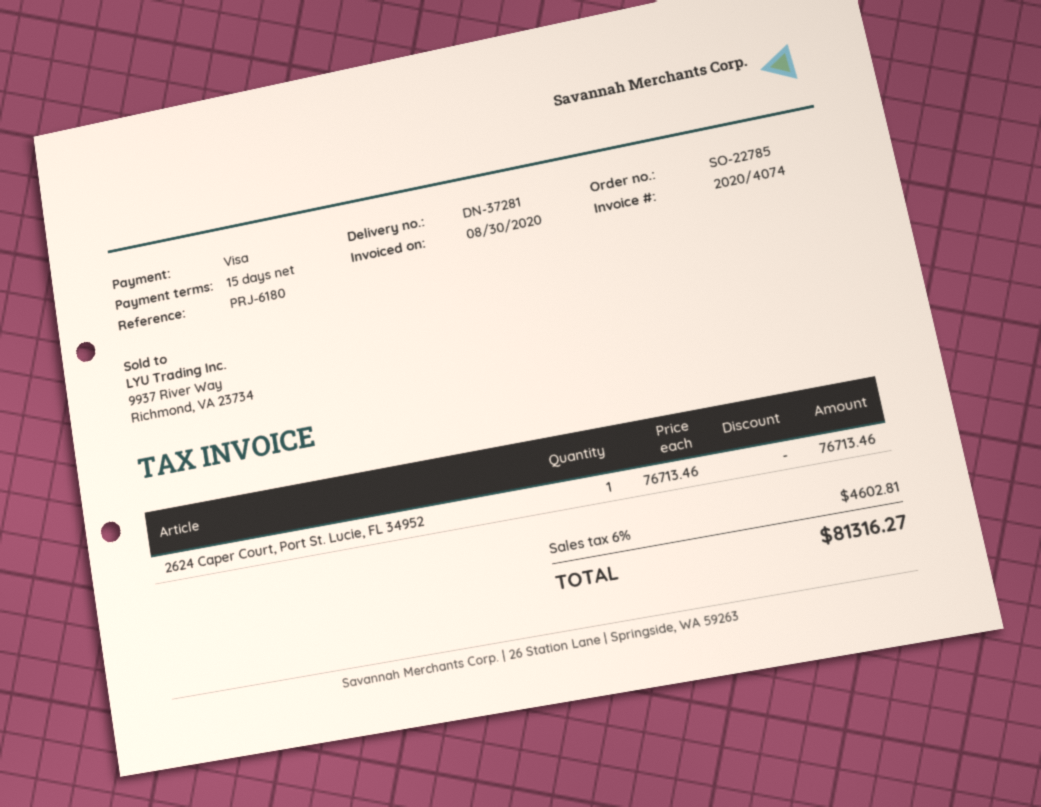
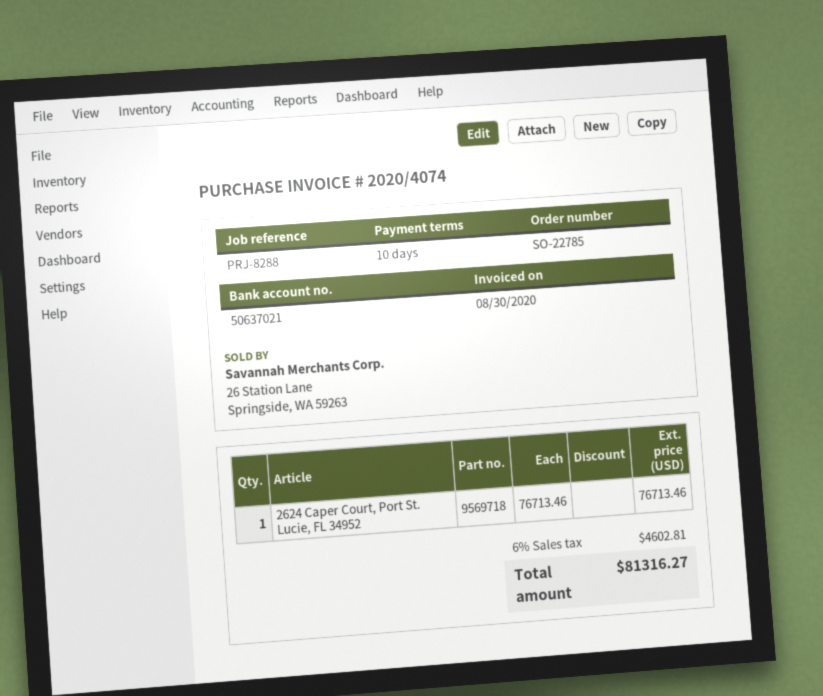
payment terms: 15 days -> 10 days
reference: PRJ-6180 -> PRJ-8288

